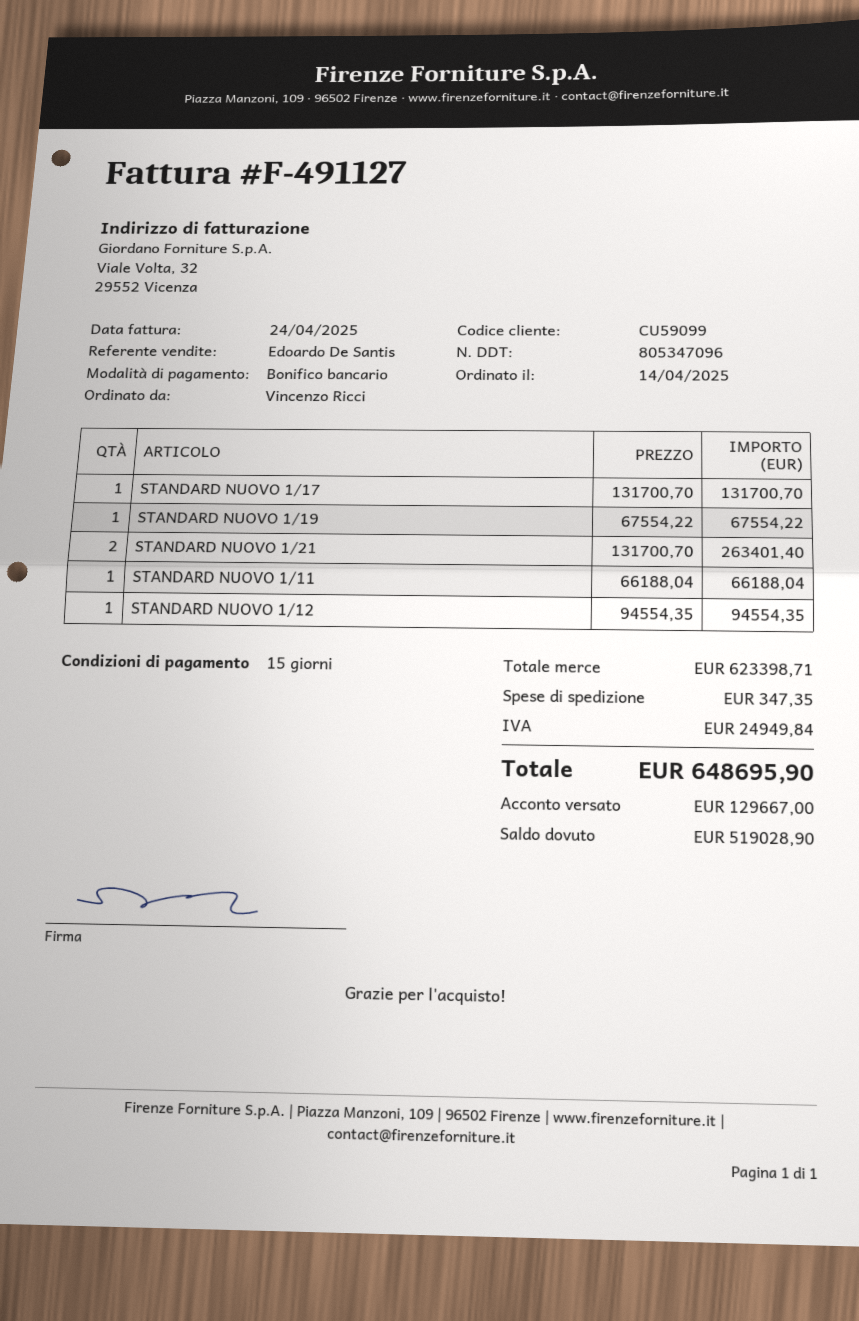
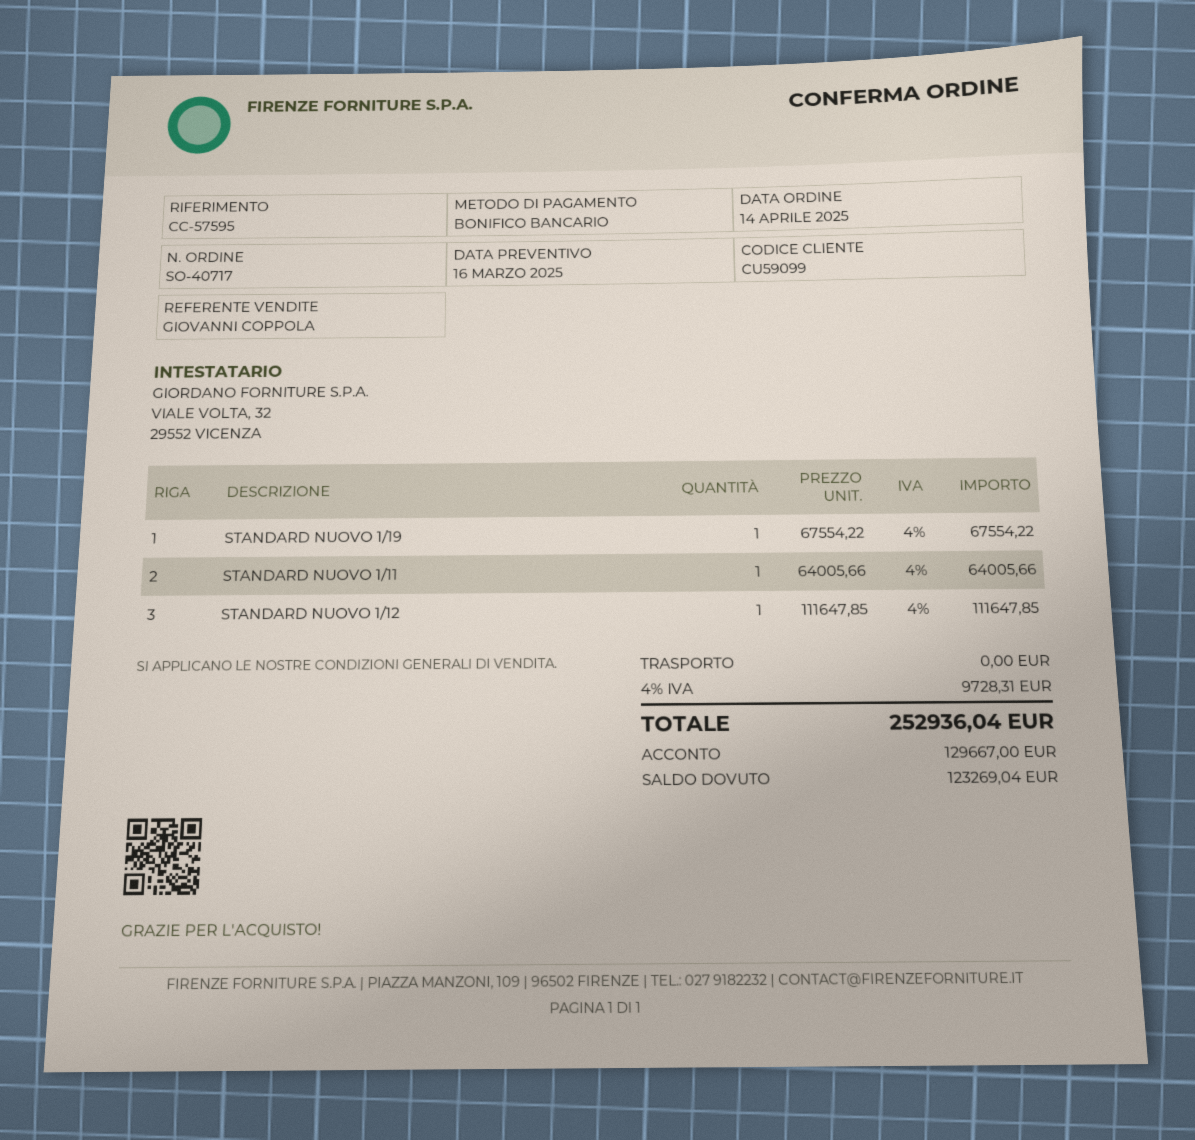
sales rep: Edoardo De Santis -> GIOVANNI COPPOLA
STANDARD NUOVO 1/17: 1 x 131700.70 = 131700.70 -> none
STANDARD NUOVO 1/21: 2 x 131700.70 = 263401.40 -> none
STANDARD NUOVO 1/11: 1 x 66188.04 = 66188.04 -> 1 x 64005.66 = 64005.66
STANDARD NUOVO 1/12: 1 x 94554.35 = 94554.35 -> 1 x 111647.85 = 111647.85
shipping: 347.35 -> 0.00
tax: 24949.84 -> 9728.31
total: 648695.90 -> 252936.04
balance: 519028.90 -> 123269.04

